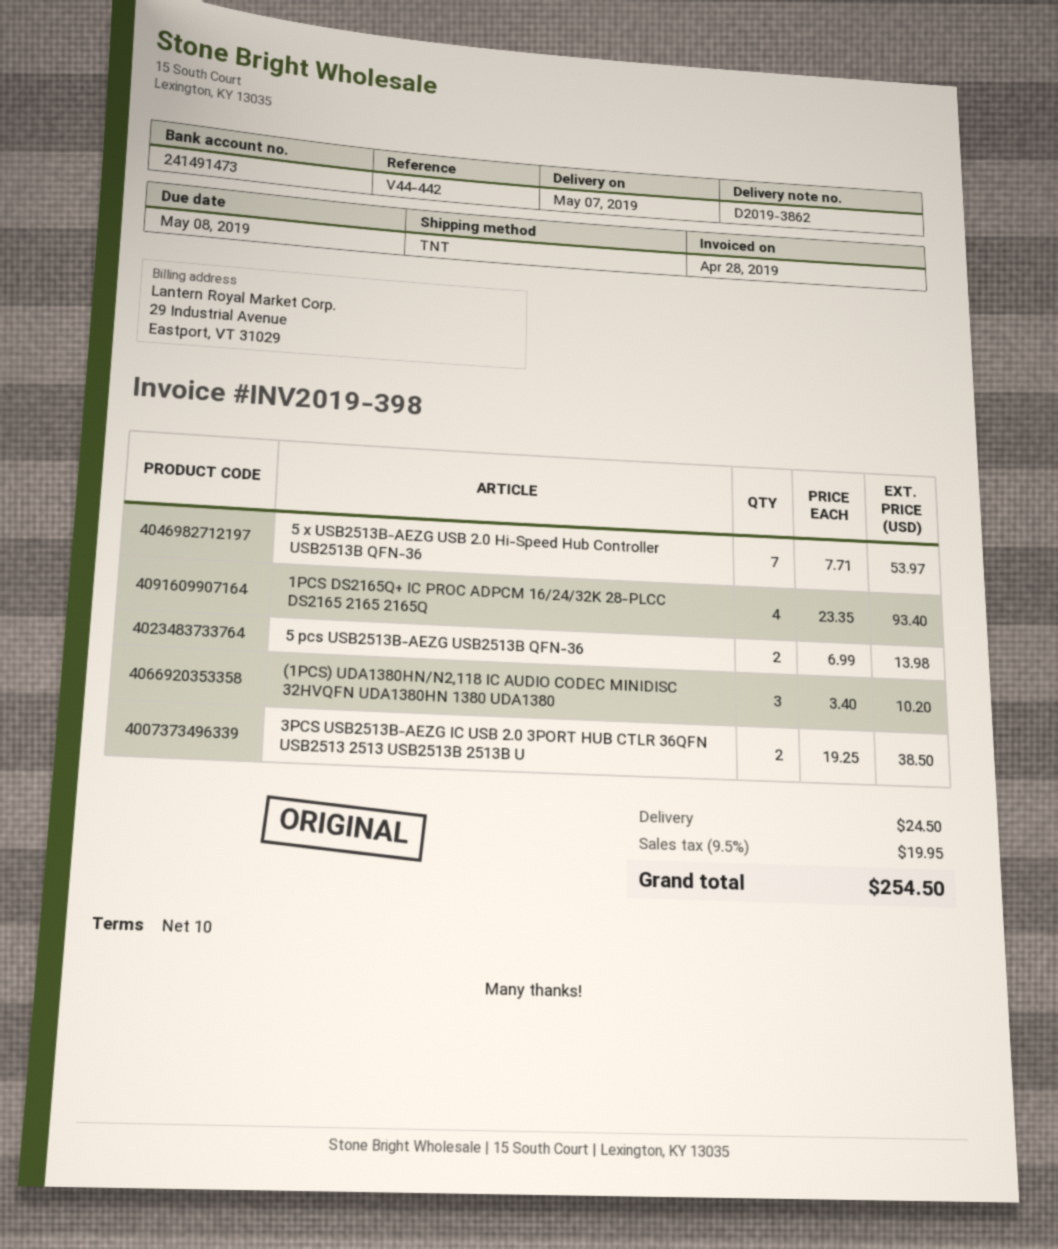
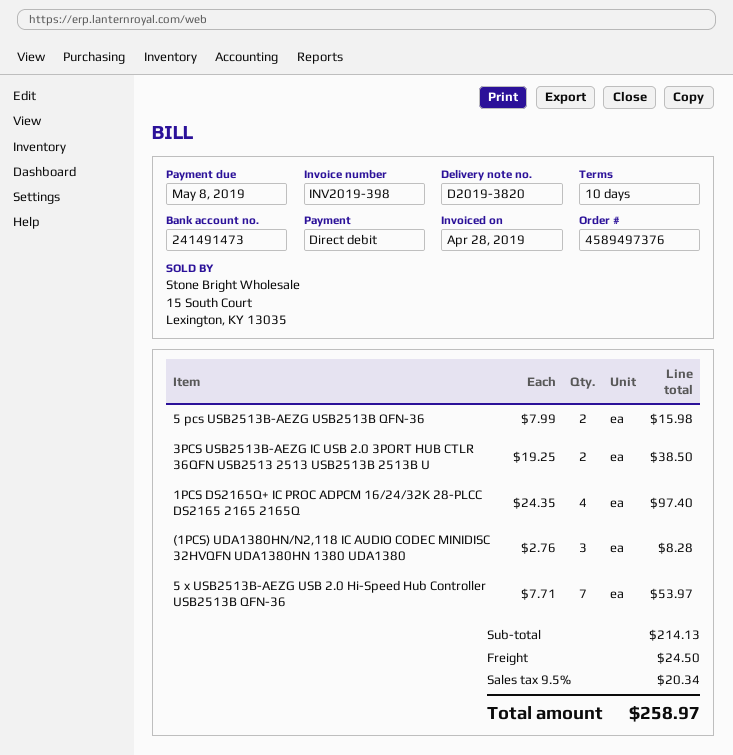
delivery note number: D2019-3862 -> D2019-3820
1PCS DS2165Q+ IC PROC ADPCM 16/24/32K 28-PLCC DS2165 2165 2165Q: 4 x 23.35 = 93.40 -> 4 x 24.35 = 97.40
5 pcs USB2513B-AEZG USB2513B QFN-36: 2 x 6.99 = 13.98 -> 2 x 7.99 = 15.98
(1PCS) UDA1380HN/N2,118 IC AUDIO CODEC MINIDISC 32HVQFN UDA1380HN 1380 UDA1380: 3 x 3.40 = 10.20 -> 3 x 2.76 = 8.28
tax: 9.5% = 19.95 -> 9.5% = 20.34
total: 254.50 -> 258.97

